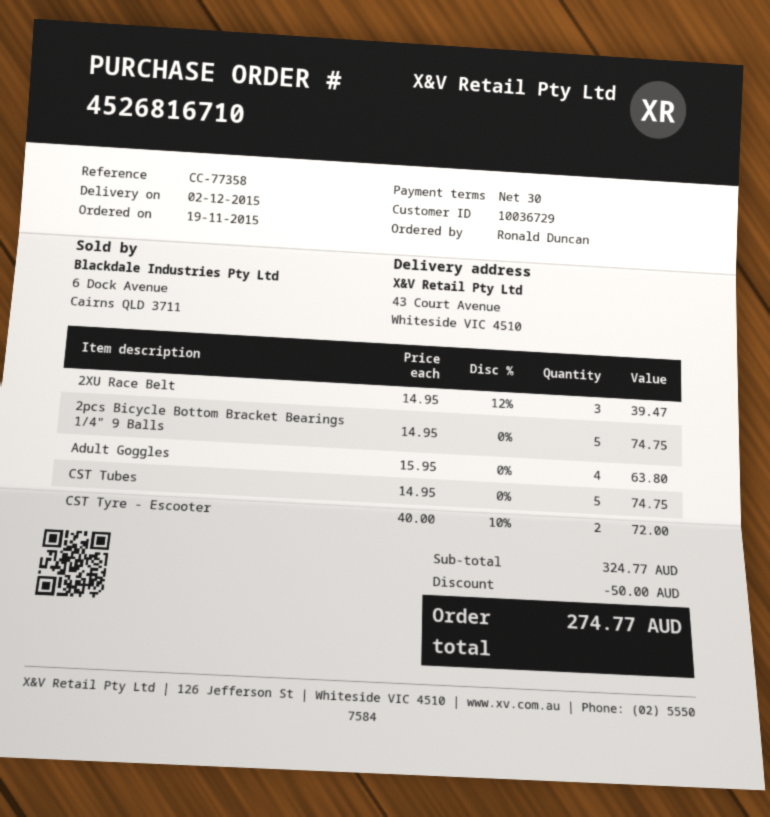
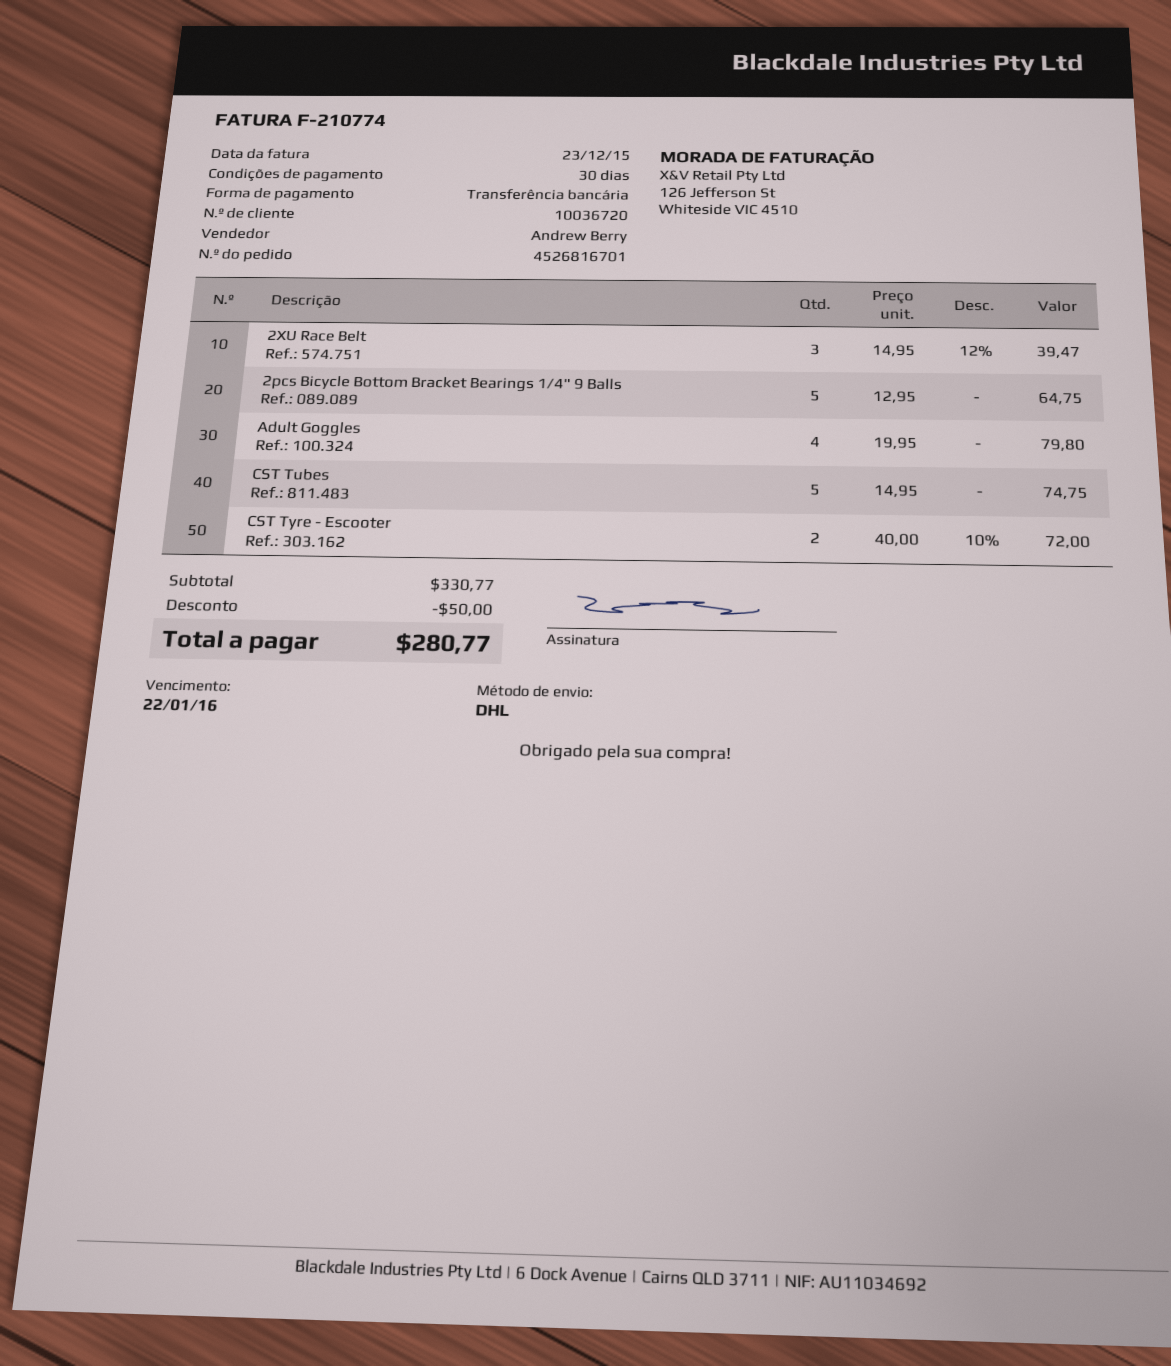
order number: 4526816710 -> 4526816701
customer number: 10036729 -> 10036720
2pcs Bicycle Bottom Bracket Bearings 1/4" 9 Balls: 5 x 14.95 = 74.75 -> 5 x 12.95 = 64.75
Adult Goggles: 4 x 15.95 = 63.80 -> 4 x 19.95 = 79.80
subtotal: 324.77 -> 330.77
total: 274.77 -> 280.77

